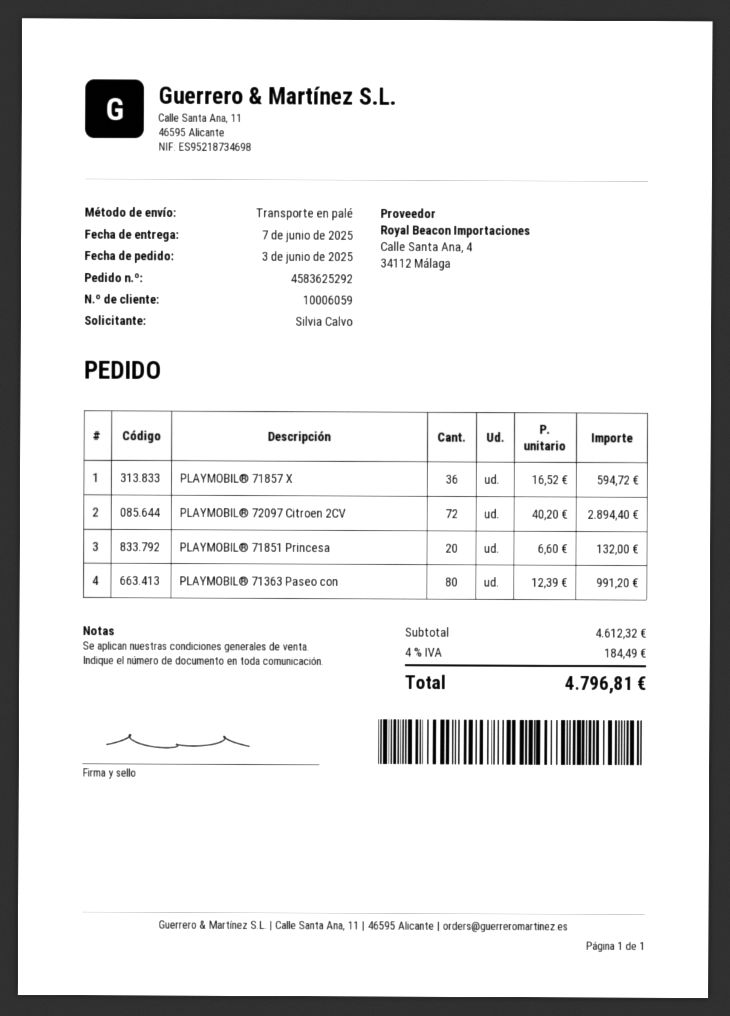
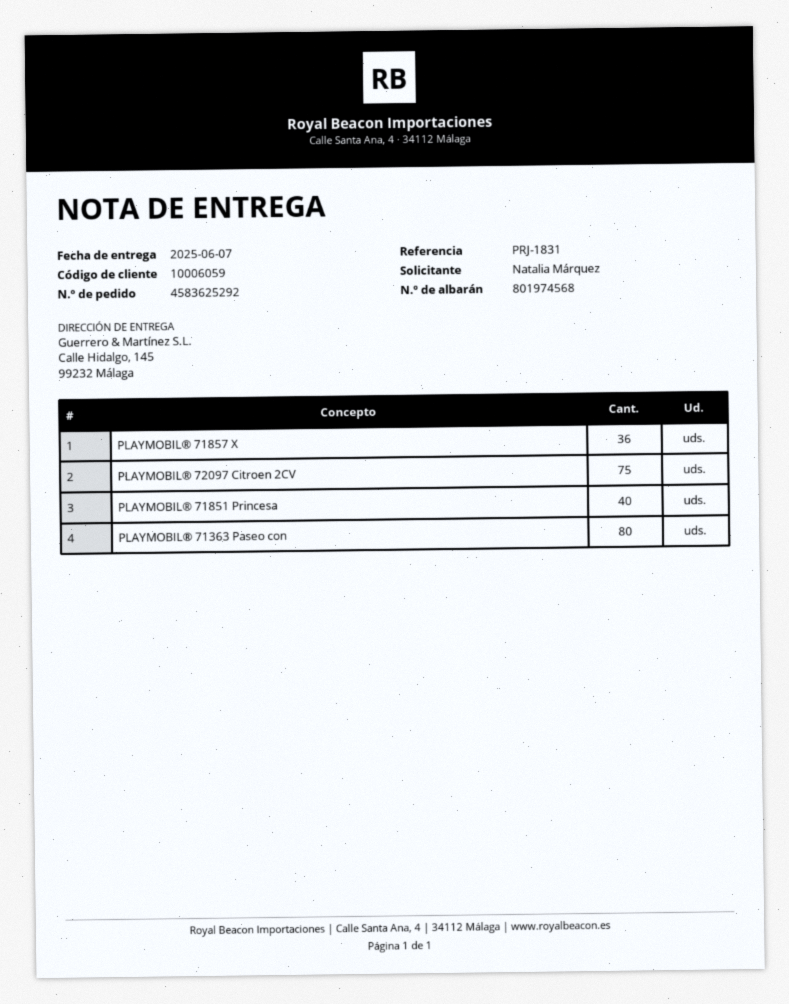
ordered by: Silvia Calvo -> Natalia Márquez
PLAYMOBIL® 72097 Citroen 2CV: 72 -> 75
PLAYMOBIL® 71851 Princesa: 20 -> 40

